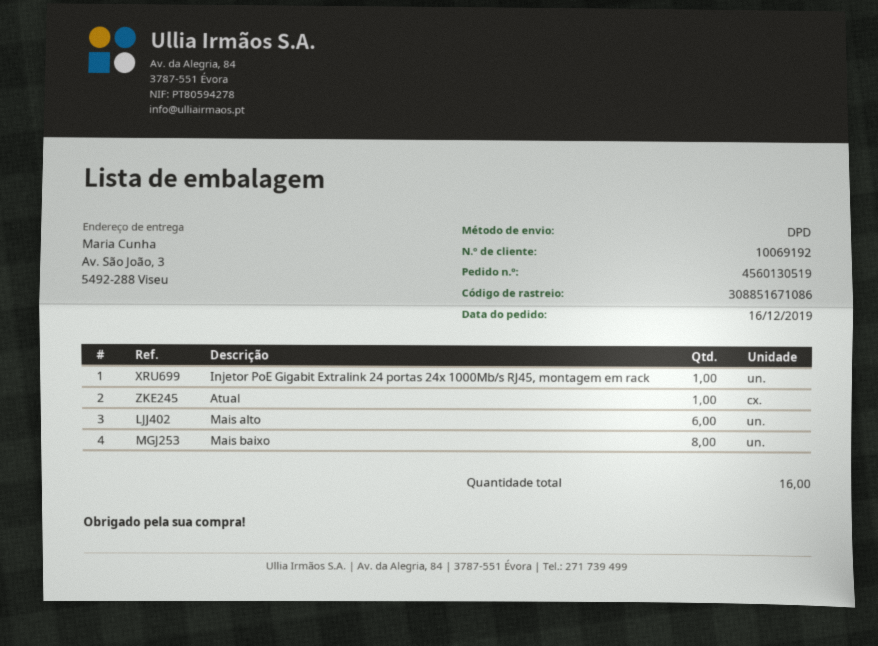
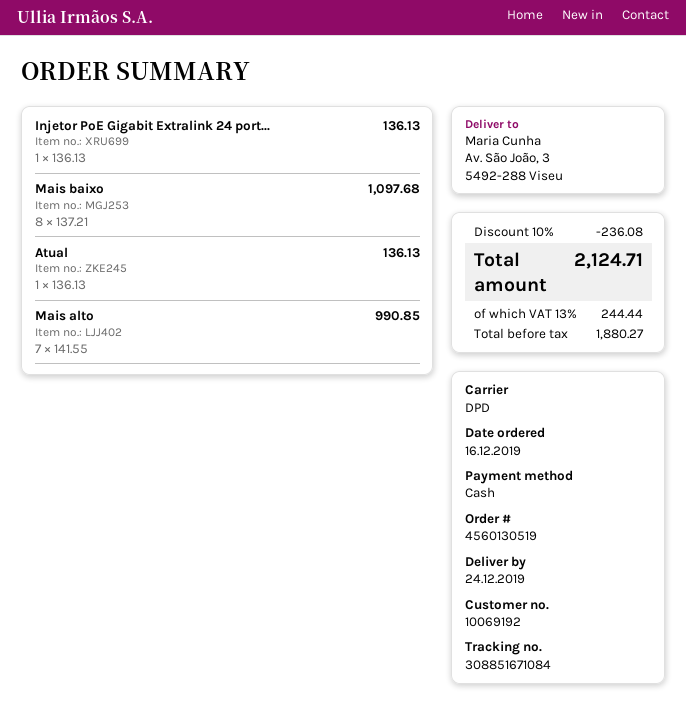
tracking number: 308851671086 -> 308851671084
Mais alto: 6 -> 7

